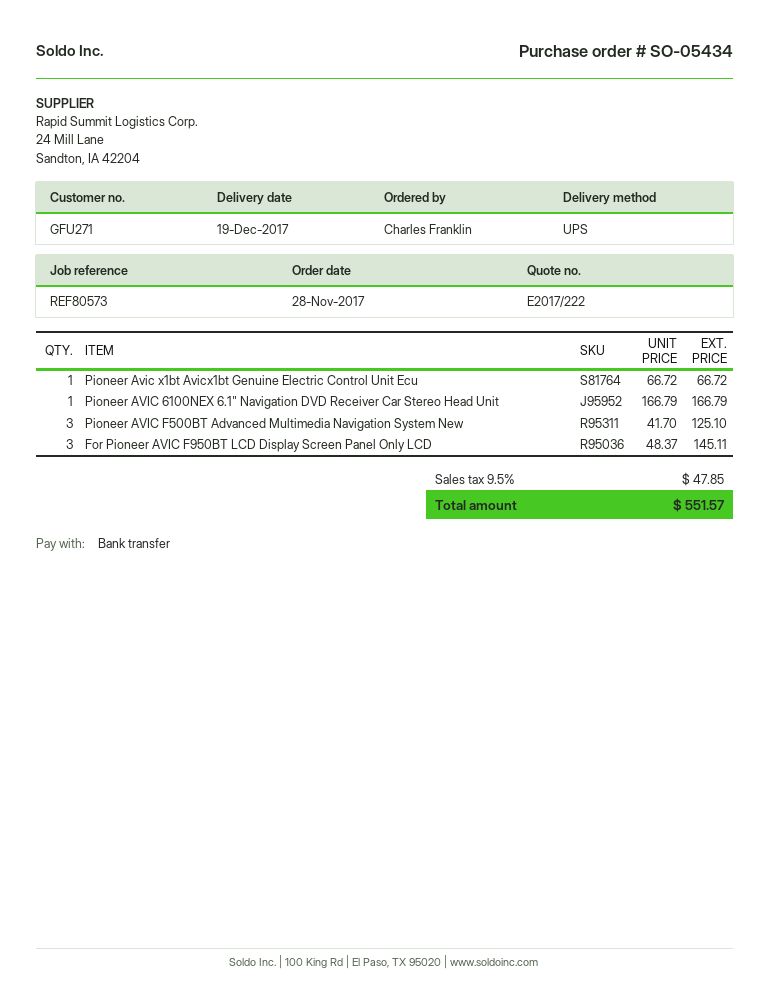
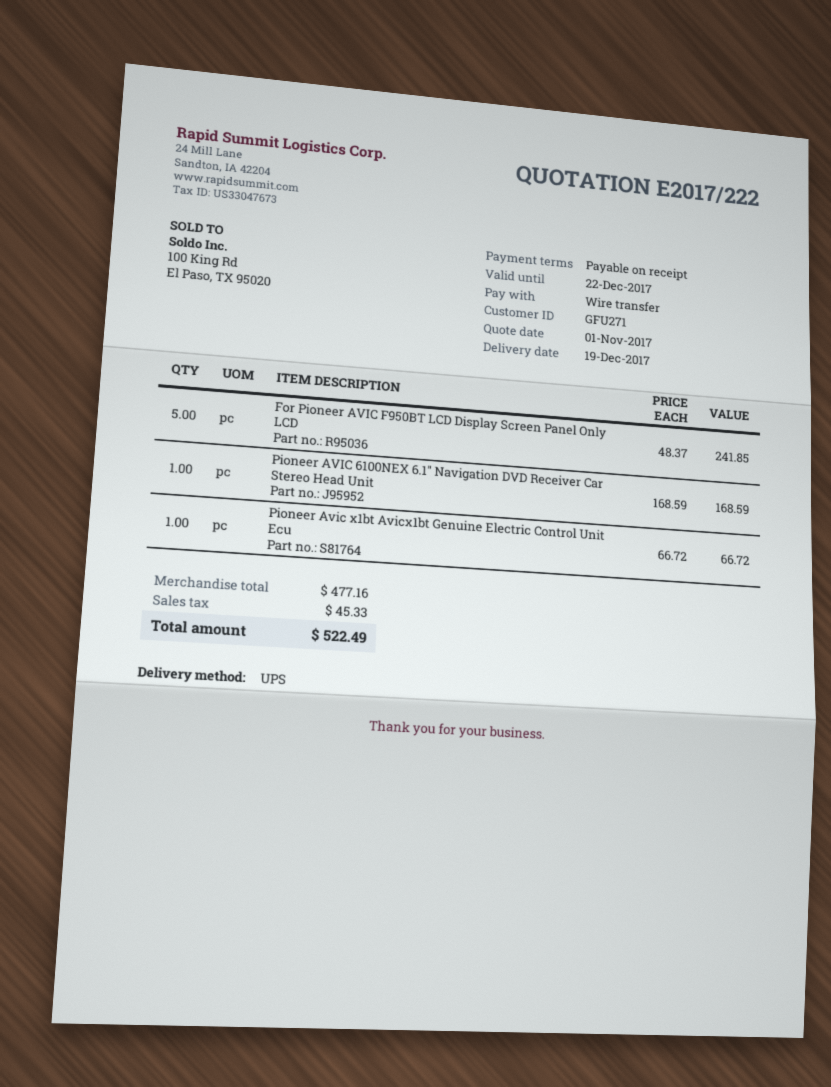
Pioneer AVIC 6100NEX 6.1" Navigation DVD Receiver Car Stereo Head Unit: 1 x 166.79 = 166.79 -> 1 x 168.59 = 168.59
Pioneer AVIC F500BT Advanced Multimedia Navigation System New: 3 x 41.70 = 125.10 -> none
For Pioneer AVIC F950BT LCD Display Screen Panel Only LCD: 3 x 48.37 = 145.11 -> 5 x 48.37 = 241.85
tax: 47.85 -> 45.33
total: 551.57 -> 522.49

